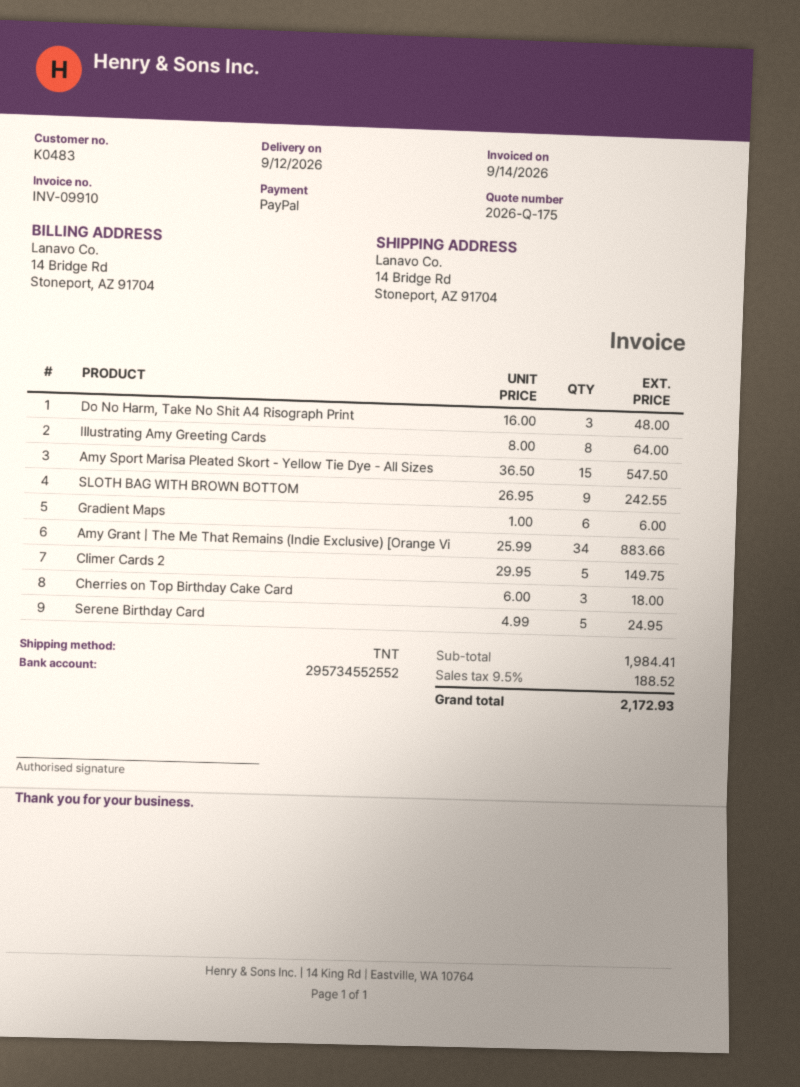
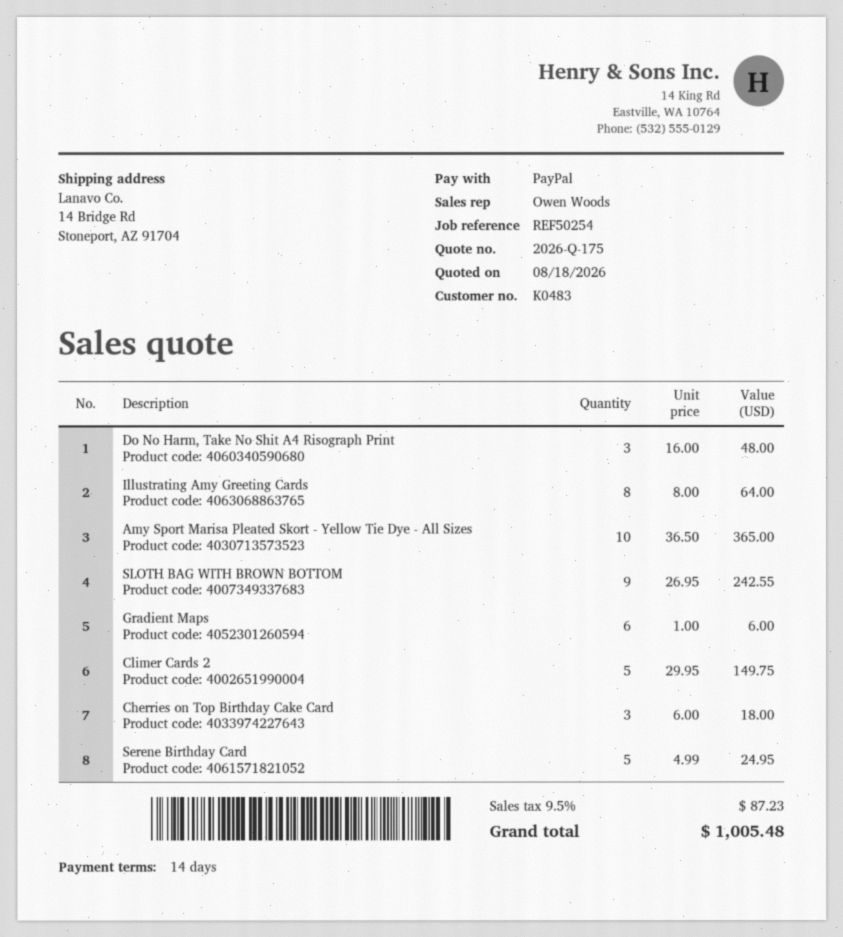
Amy Sport Marisa Pleated Skort - Yellow Tie Dye - All Sizes: 15 x 36.50 = 547.50 -> 10 x 36.50 = 365.00
Amy Grant | The Me That Remains (Indie Exclusive) [Orange Vi: 34 x 25.99 = 883.66 -> none
tax: 9.5% = 188.52 -> 9.5% = 87.23
total: 2172.93 -> 1005.48

